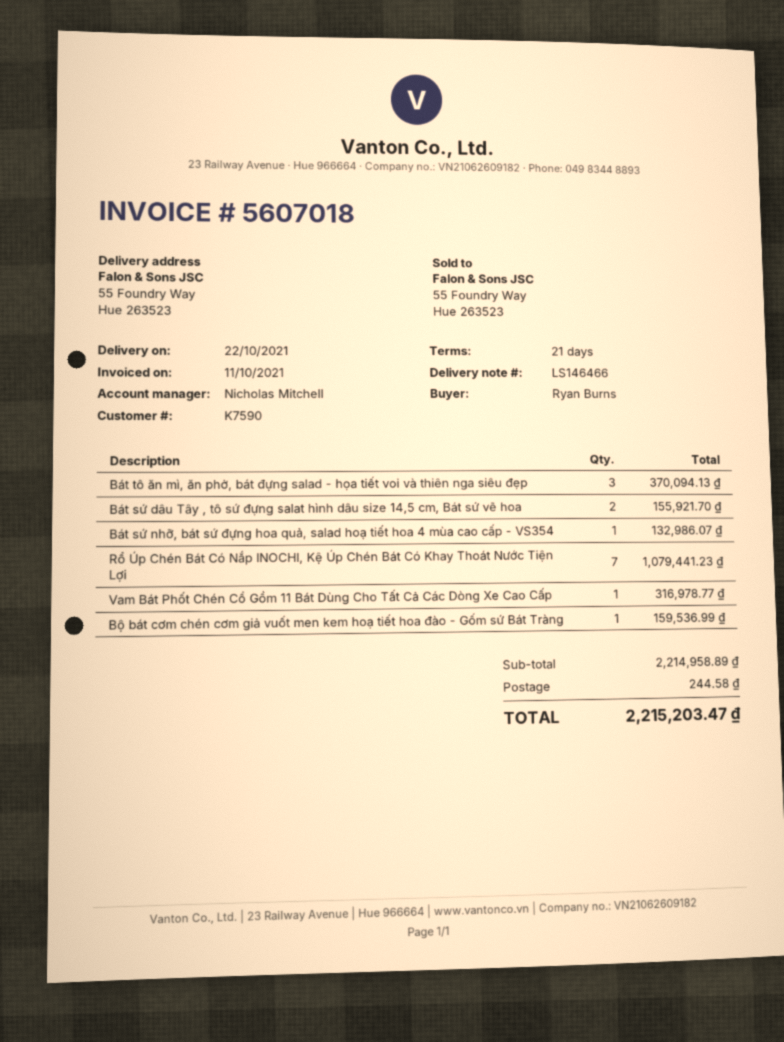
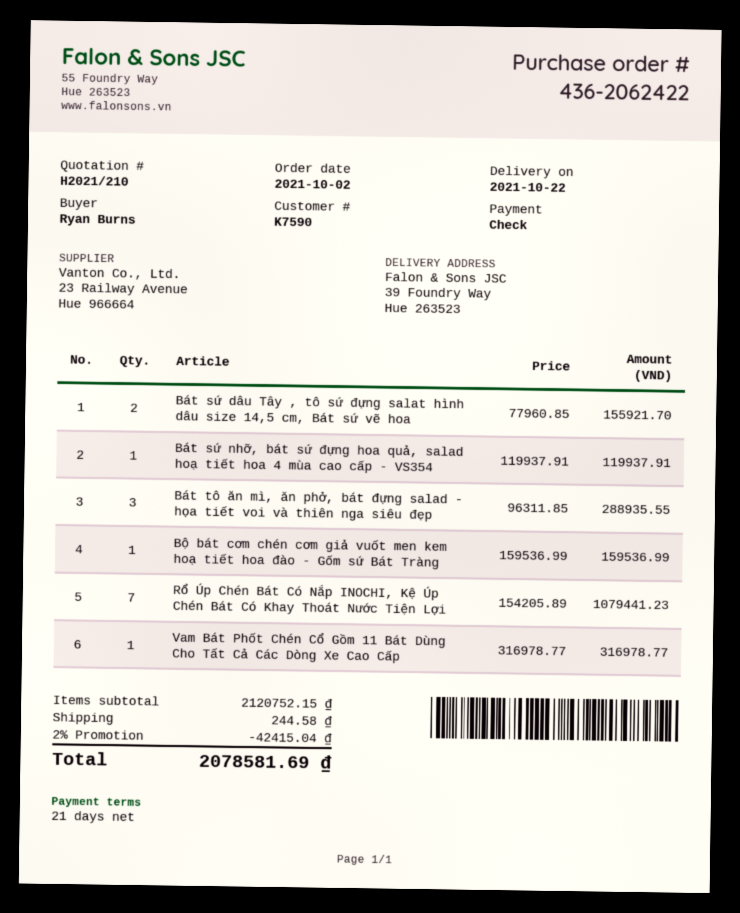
ship to: 55 Foundry Way, Hue 263523 -> 39 Foundry Way, Hue 263523
Bát tô ăn mì, ăn phở, bát đựng salad - họa tiết voi và thiên nga siêu đẹp: 3 for 370094.13 -> 3 for 288935.55
Bát sứ nhỡ, bát sứ đựng hoa quả, salad hoạ tiết hoa 4 mùa cao cấp - VS354: 1 for 132986.07 -> 1 for 119937.91
subtotal: 2214958.89 -> 2120752.15
discount: none -> 2% = 42415.04
total: 2215203.47 -> 2078581.69

